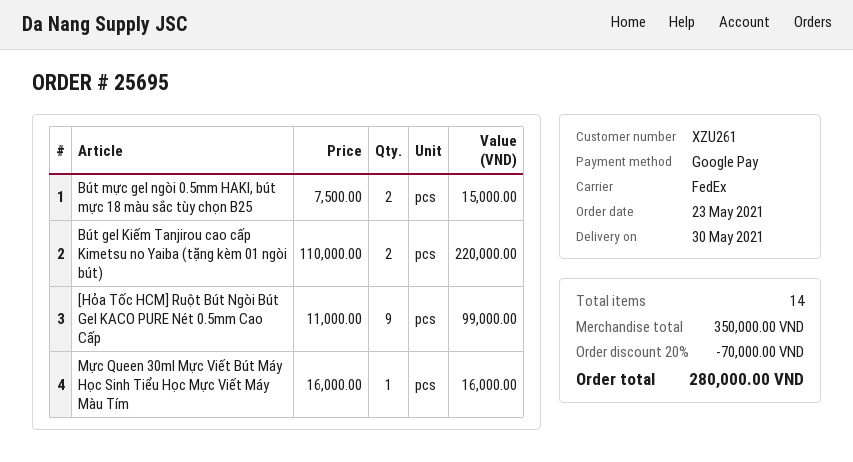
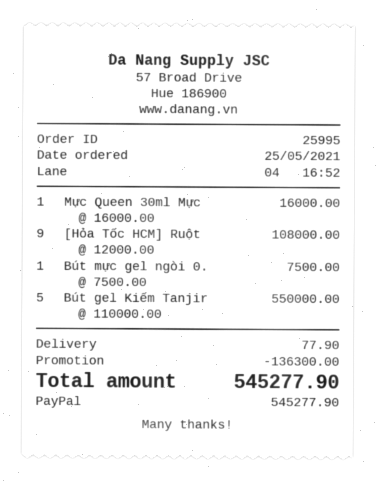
order number: 25695 -> 25995
order date: 2021-05-23 -> 2021-05-25
payment method: Google Pay -> PayPal
Bút mực gel ngòi 0.5mm HAKI, bút mực 18 màu sắc tùy chọn B25: 2 x 7500.00 = 15000.00 -> 1 x 7500.00 = 7500.00
Bút gel Kiếm Tanjirou cao cấp Kimetsu no Yaiba (tặng kèm 01 ngòi bút): 2 x 110000.00 = 220000.00 -> 5 x 110000.00 = 550000.00
[Hỏa Tốc HCM] Ruột Bút Ngòi Bút Gel KACO PURE Nét 0.5mm Cao Cấp: 9 x 11000.00 = 99000.00 -> 9 x 12000.00 = 108000.00
discount: 70000.00 -> 136300.00
shipping: none -> 77.90
total: 280000.00 -> 545277.90

